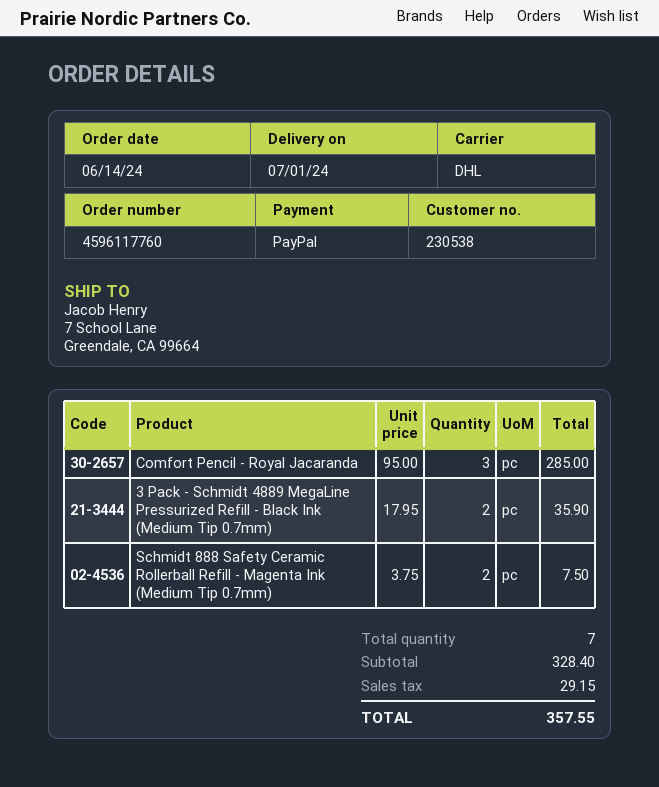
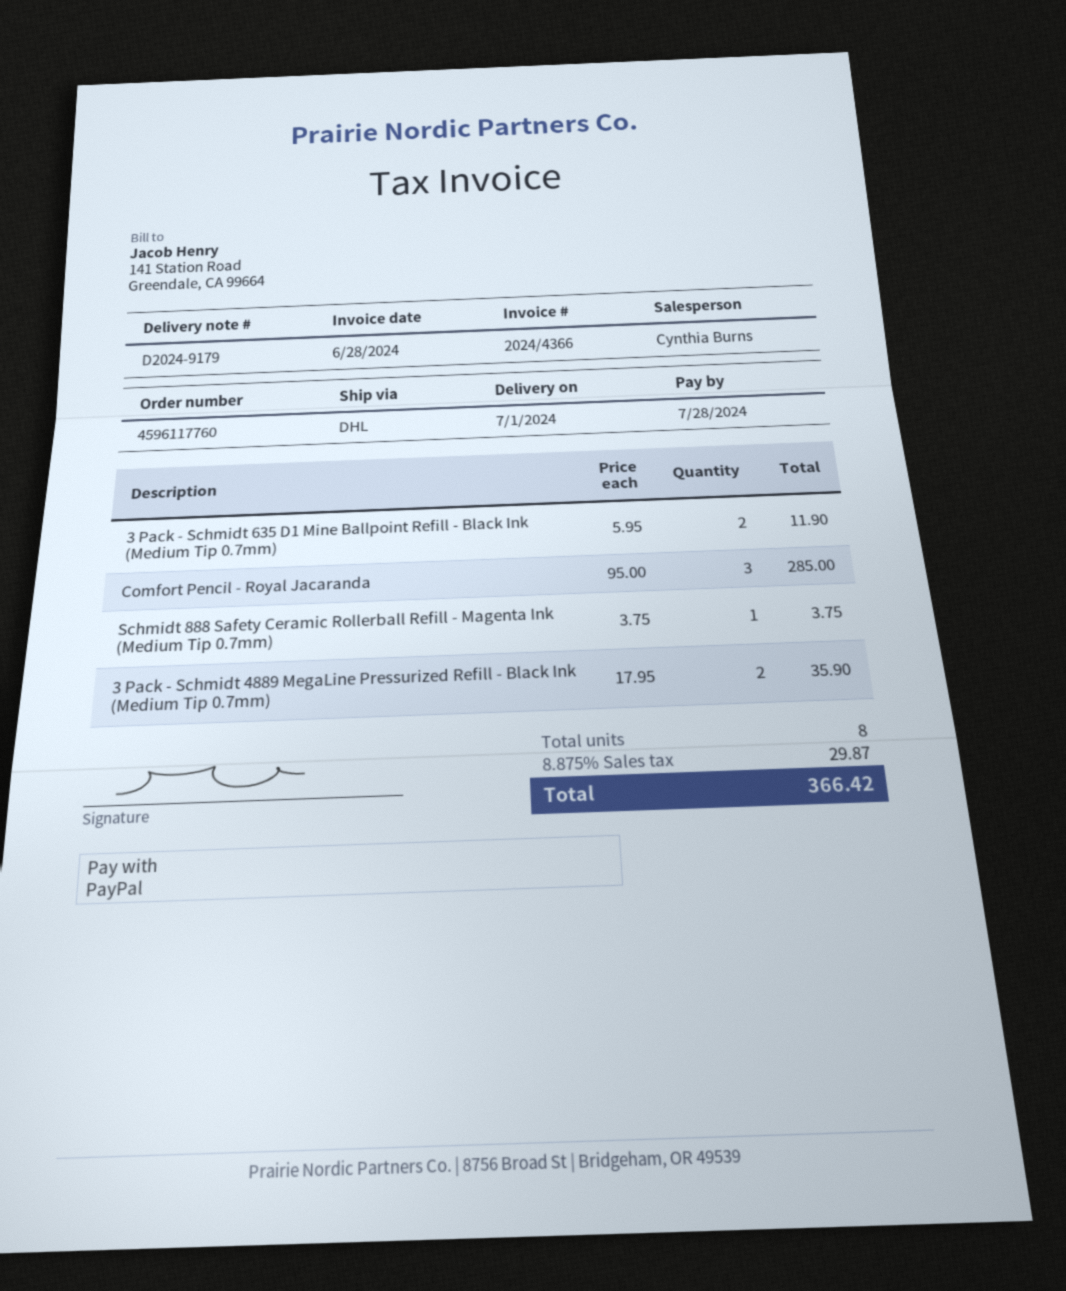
Schmidt 888 Safety Ceramic Rollerball Refill - Magenta Ink (Medium Tip 0.7mm): 2 x 3.75 = 7.50 -> 1 x 3.75 = 3.75
3 Pack - Schmidt 635 D1 Mine Ballpoint Refill - Black Ink (Medium Tip 0.7mm): none -> 2 x 5.95 = 11.90
total quantity: 7 -> 8
tax: 29.15 -> 29.87
total: 357.55 -> 366.42

